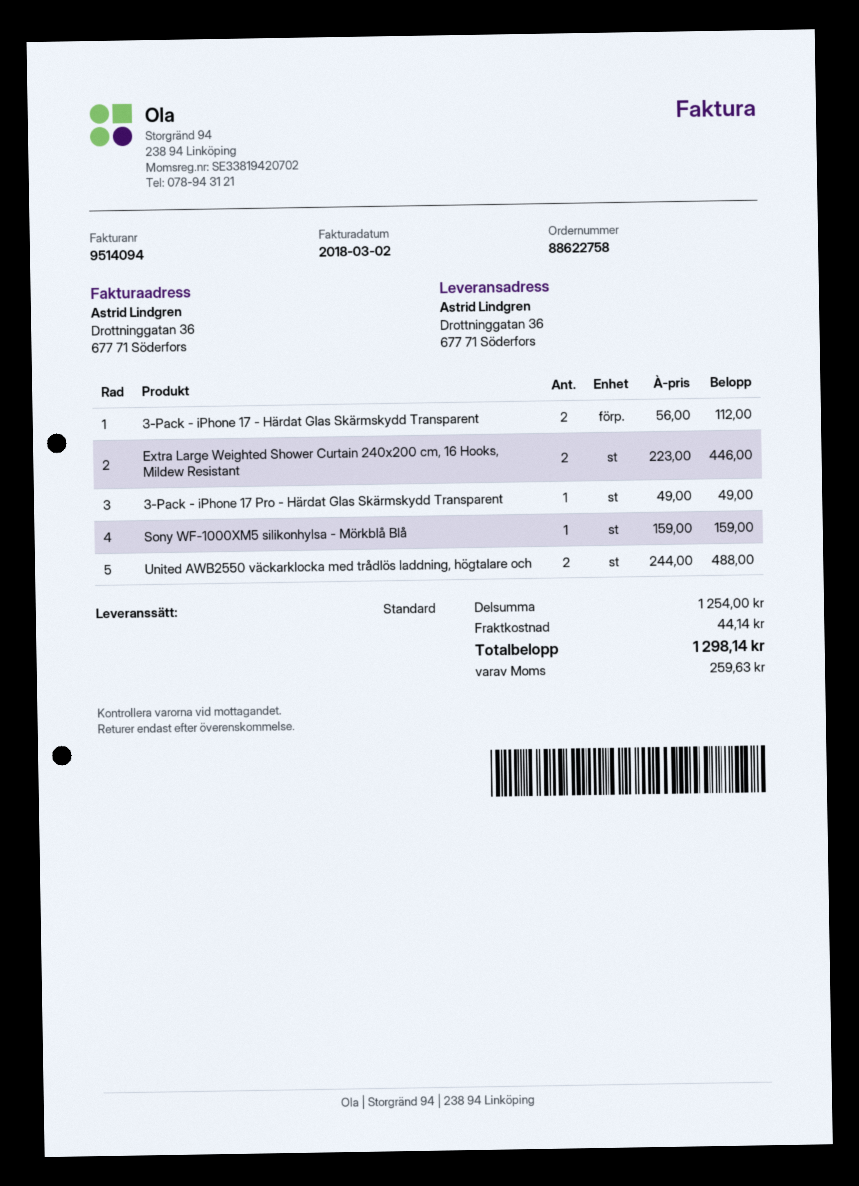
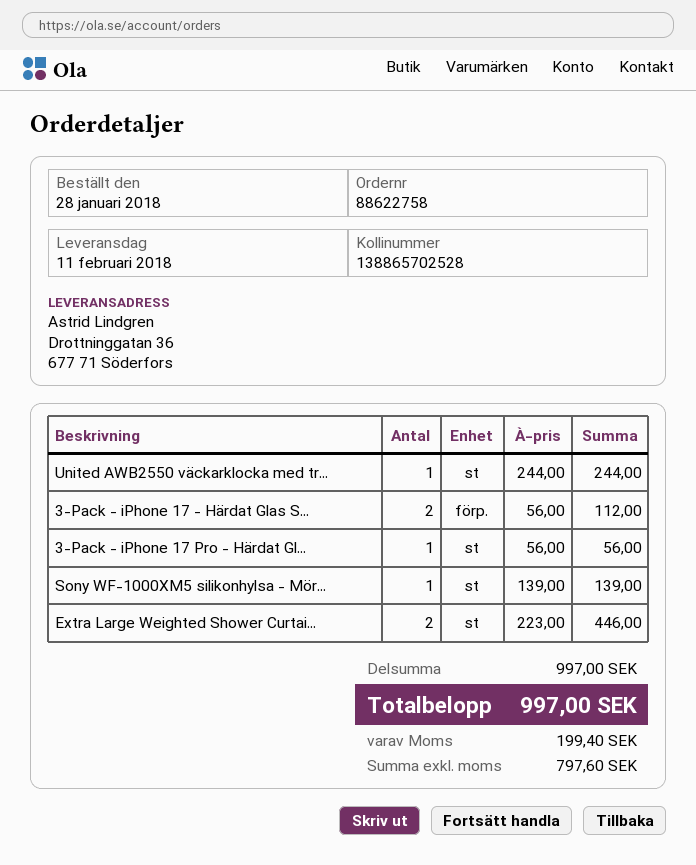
3-Pack - iPhone 17 Pro - Härdat Glas Skärmskydd Transparent: 1 x 49.00 = 49.00 -> 1 x 56.00 = 56.00
Sony WF-1000XM5 silikonhylsa - Mörkblå Blå: 1 x 159.00 = 159.00 -> 1 x 139.00 = 139.00
United AWB2550 väckarklocka med trådlös laddning, högtalare och: 2 x 244.00 = 488.00 -> 1 x 244.00 = 244.00
subtotal: 1254.00 -> 997.00
shipping: 44.14 -> none
tax: 259.63 -> 199.40
total: 1298.14 -> 997.00

